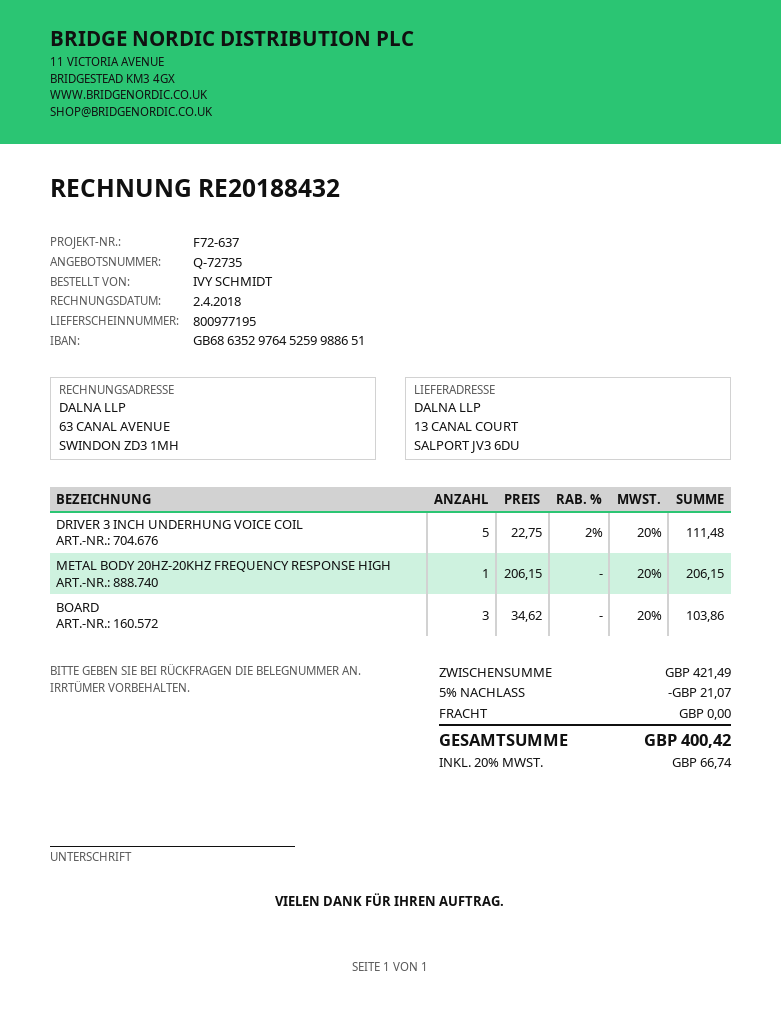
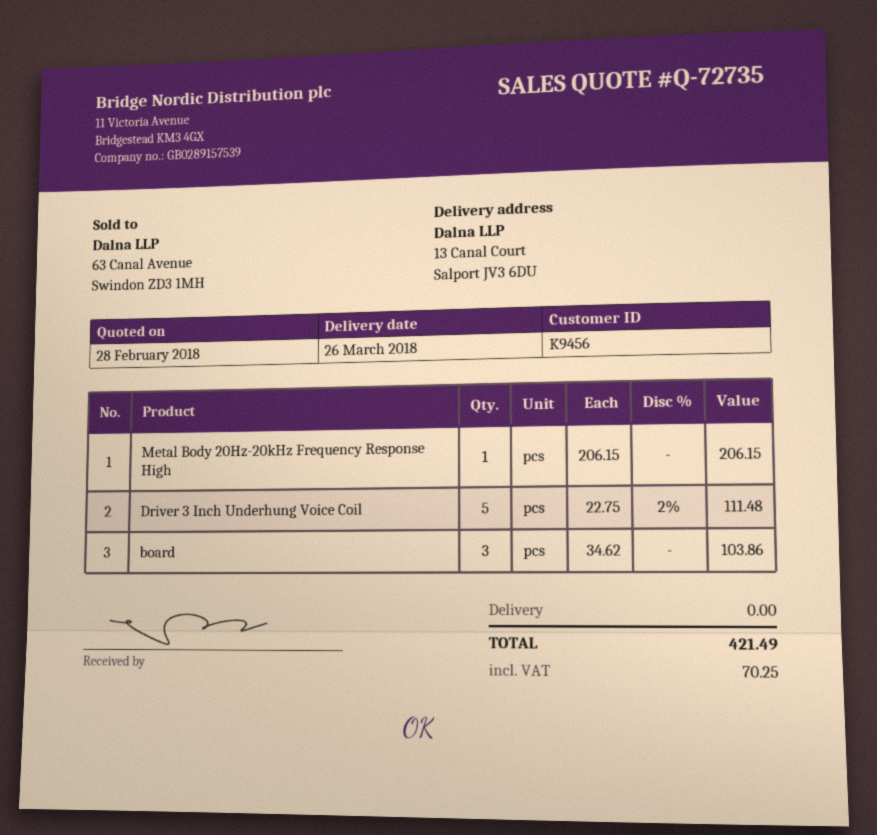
discount: 5% = 21.07 -> none
tax: 66.74 -> 70.25
total: 400.42 -> 421.49

